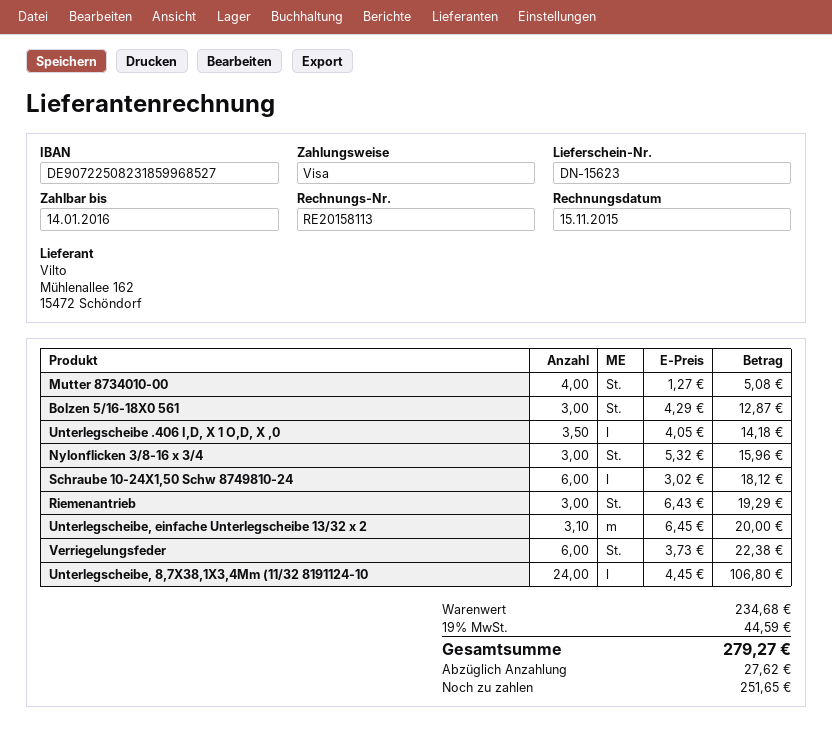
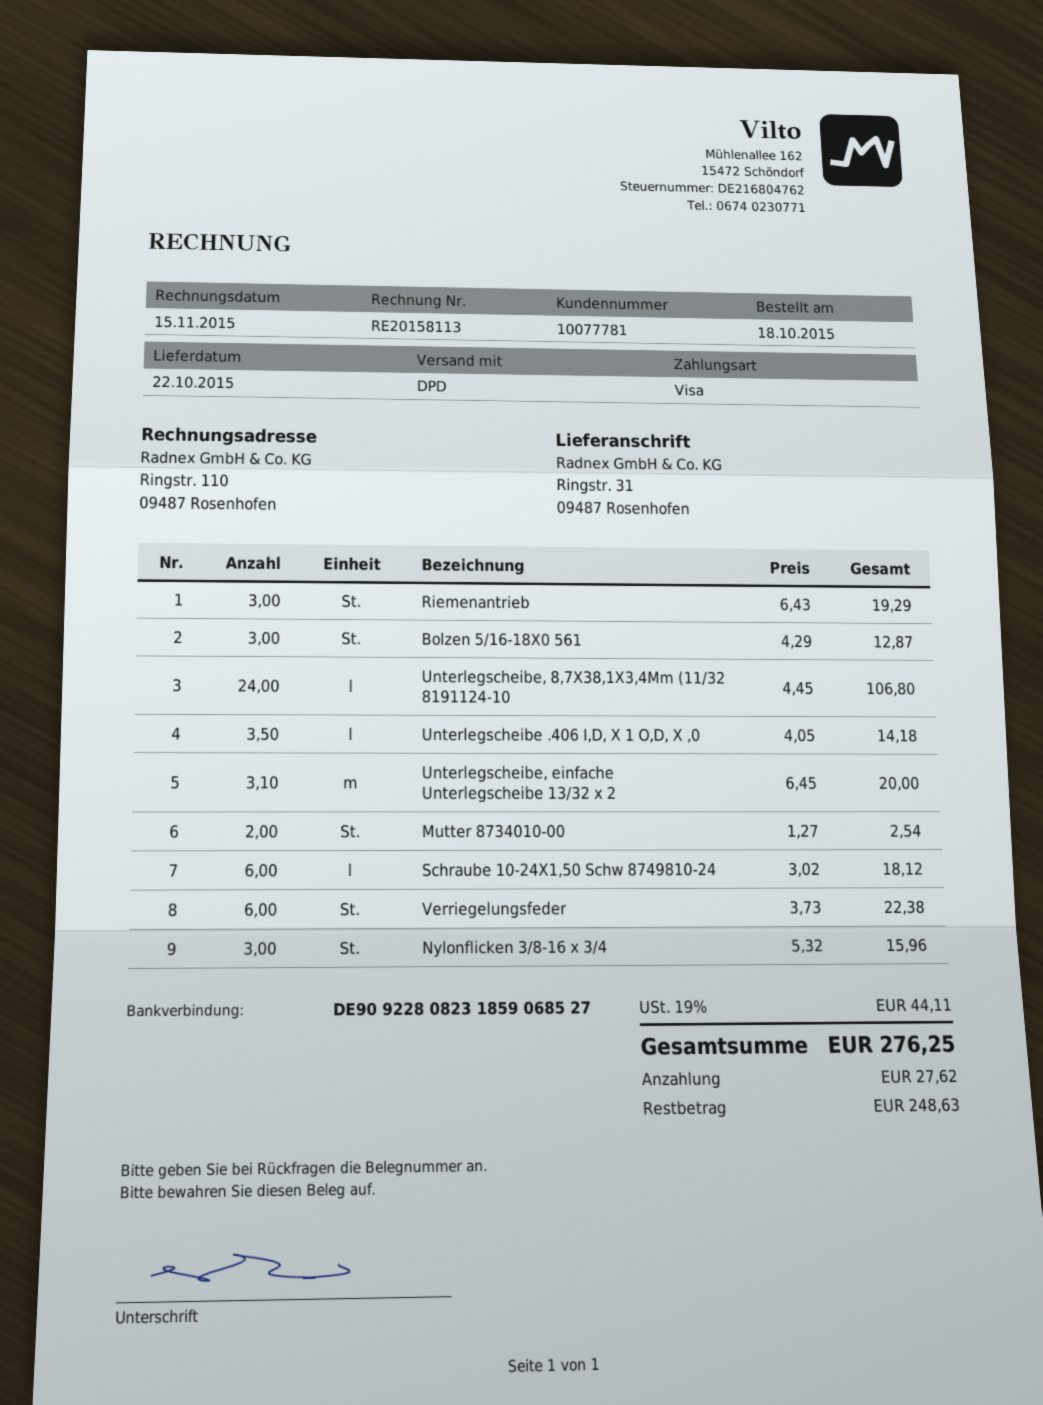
bank account: DE90722508231859968527 -> DE90922808231859068527
Mutter 8734010-00: 4 x 1.27 = 5.08 -> 2 x 1.27 = 2.54
tax: 19% = 44.59 -> 19% = 44.11
total: 279.27 -> 276.25
balance: 251.65 -> 248.63

